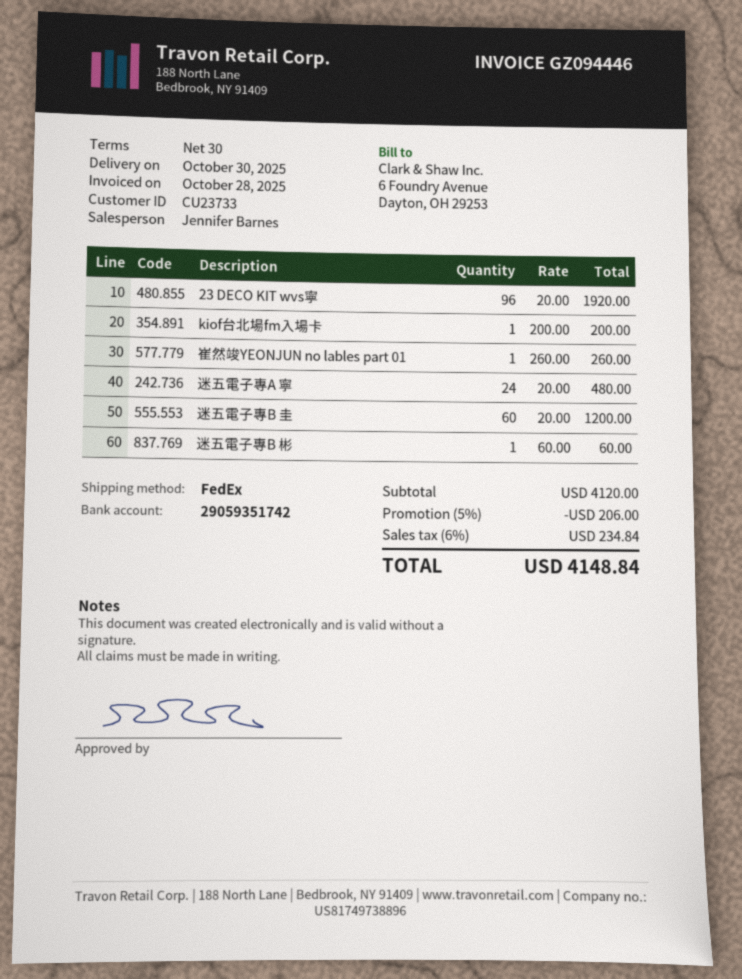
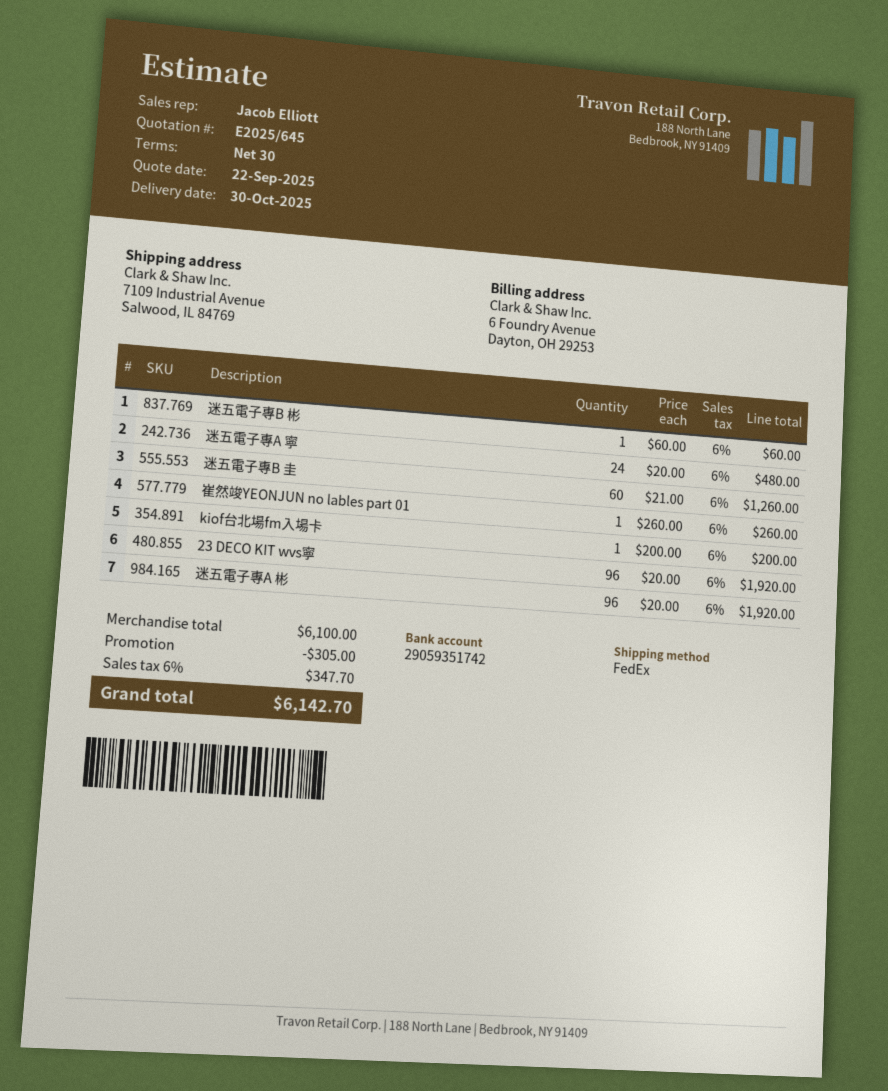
sales rep: Jennifer Barnes -> Jacob Elliott
迷五電子專B 圭: 60 x 20.00 = 1200.00 -> 60 x 21.00 = 1260.00
迷五電子專A 彬: none -> 96 x 20.00 = 1920.00
subtotal: 4120.00 -> 6100.00
discount: 206.00 -> 305.00
tax: 6% = 234.84 -> 6% = 347.70
total: 4148.84 -> 6142.70

